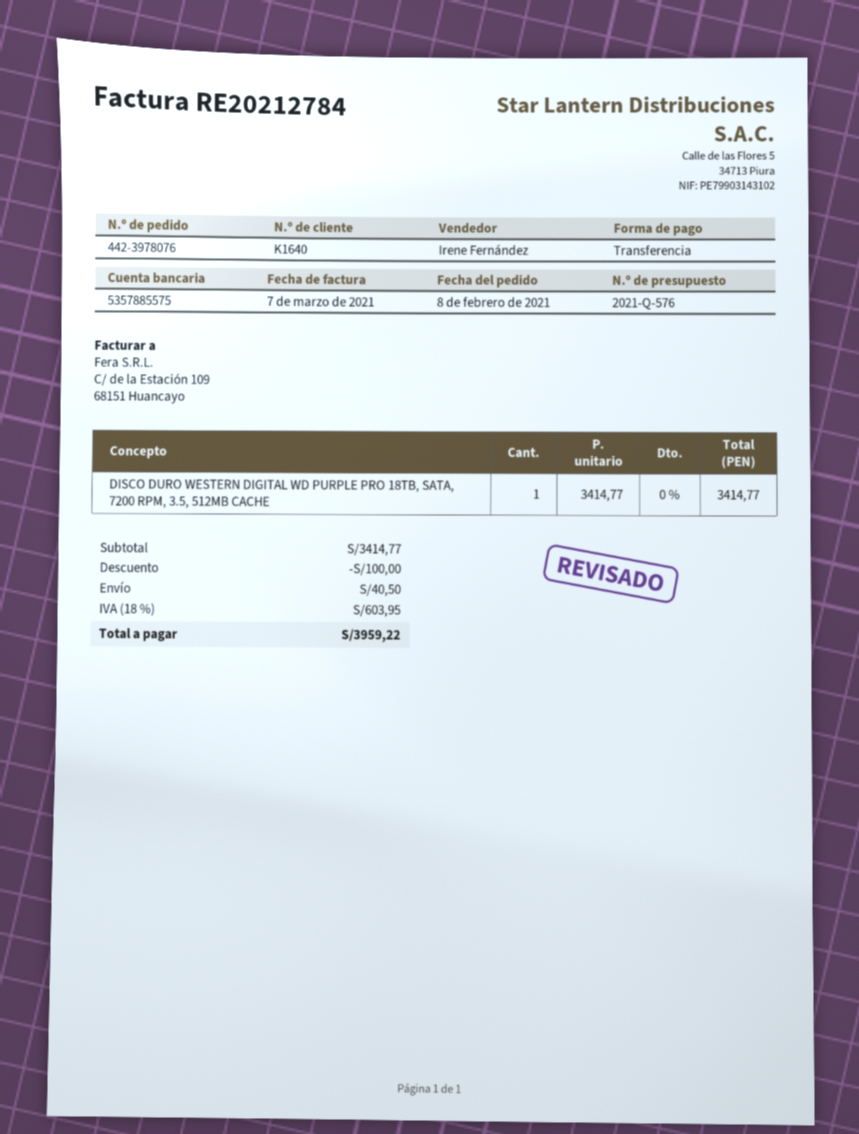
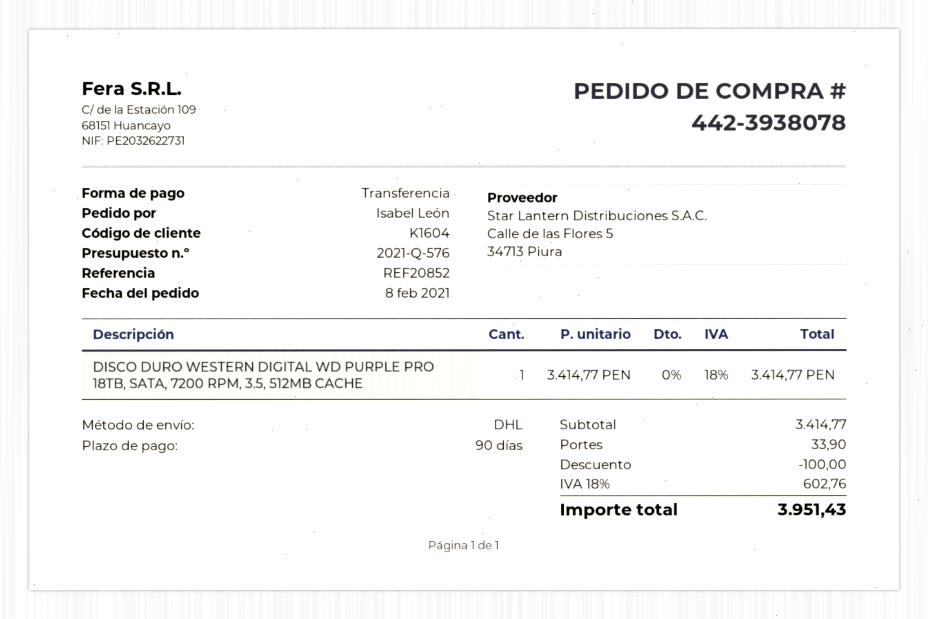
order number: 442-3978076 -> 442-3938078
customer number: K1640 -> K1604
shipping: 40.50 -> 33.90
tax: 18% = 603.95 -> 18% = 602.76
total: 3959.22 -> 3951.43

